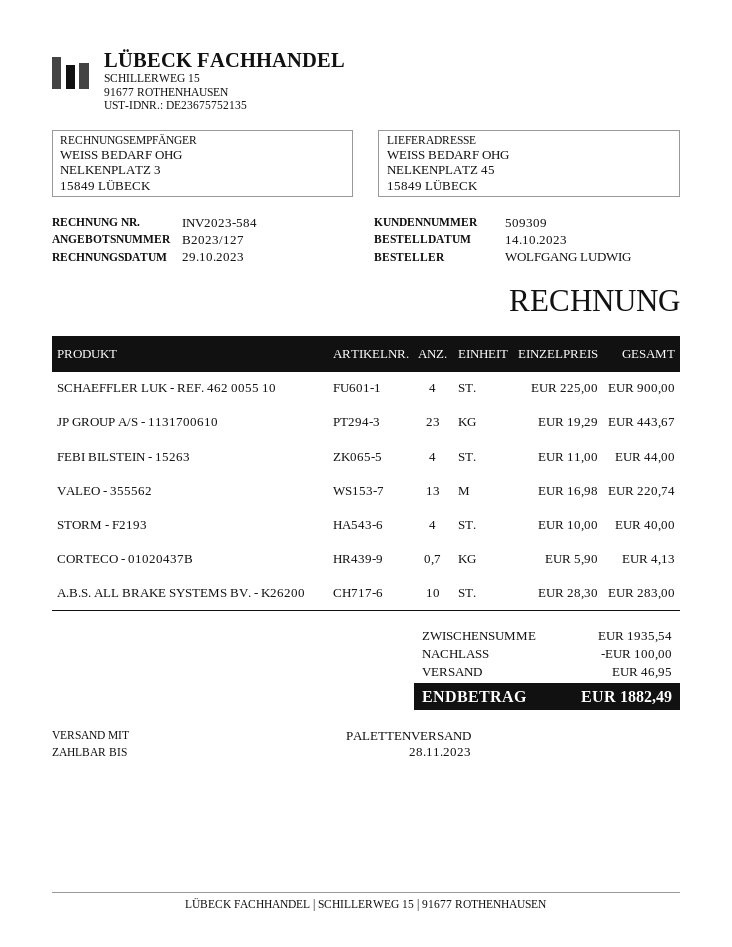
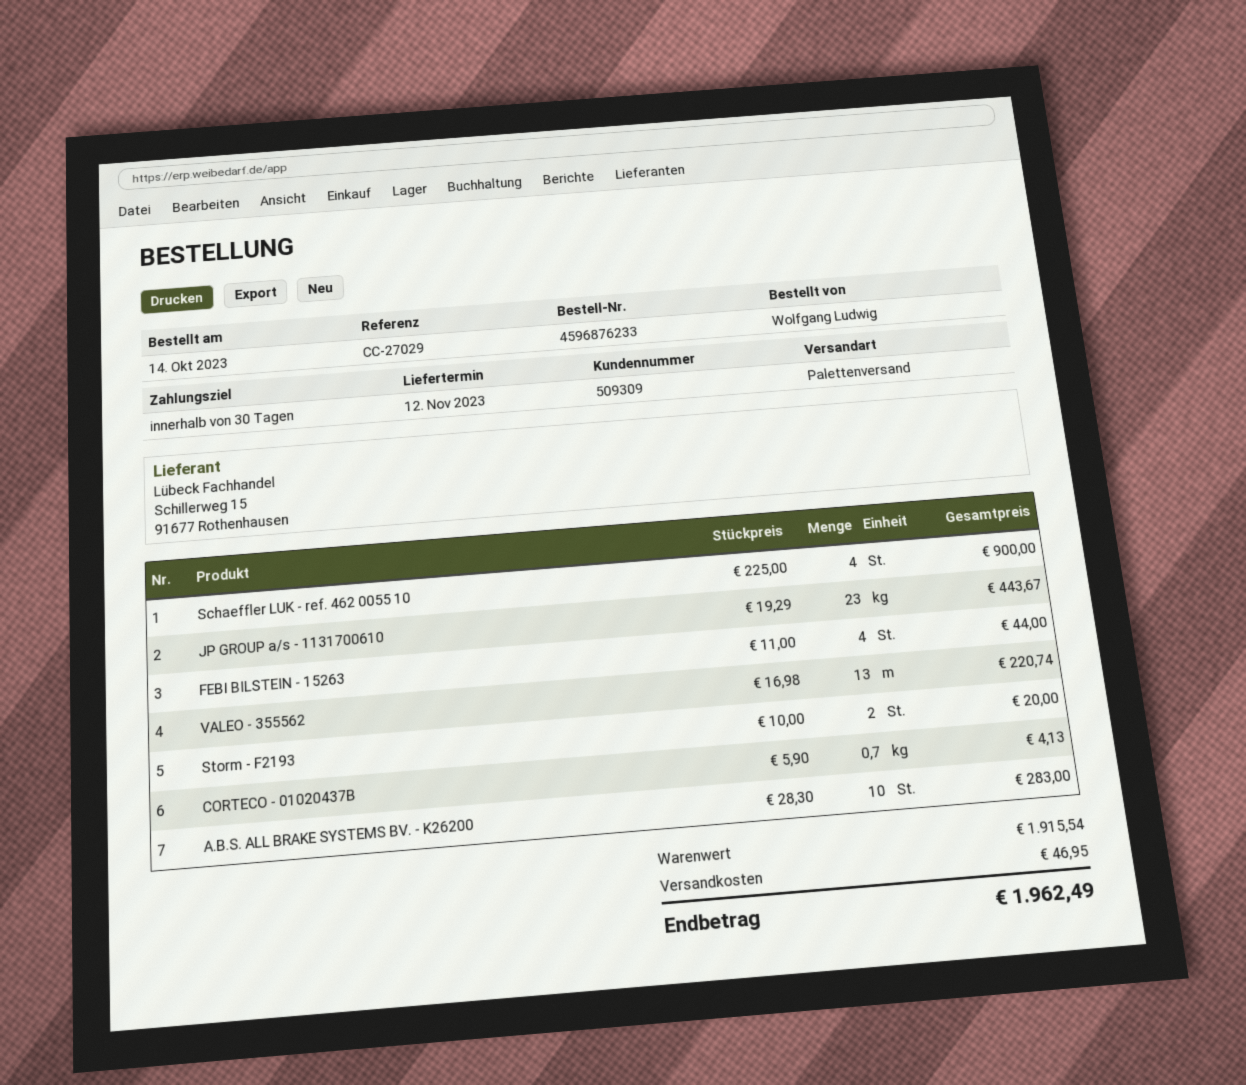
STORM - F2193: 4 x 10.00 = 40.00 -> 2 x 10.00 = 20.00
subtotal: 1935.54 -> 1915.54
discount: 100.00 -> none
total: 1882.49 -> 1962.49

